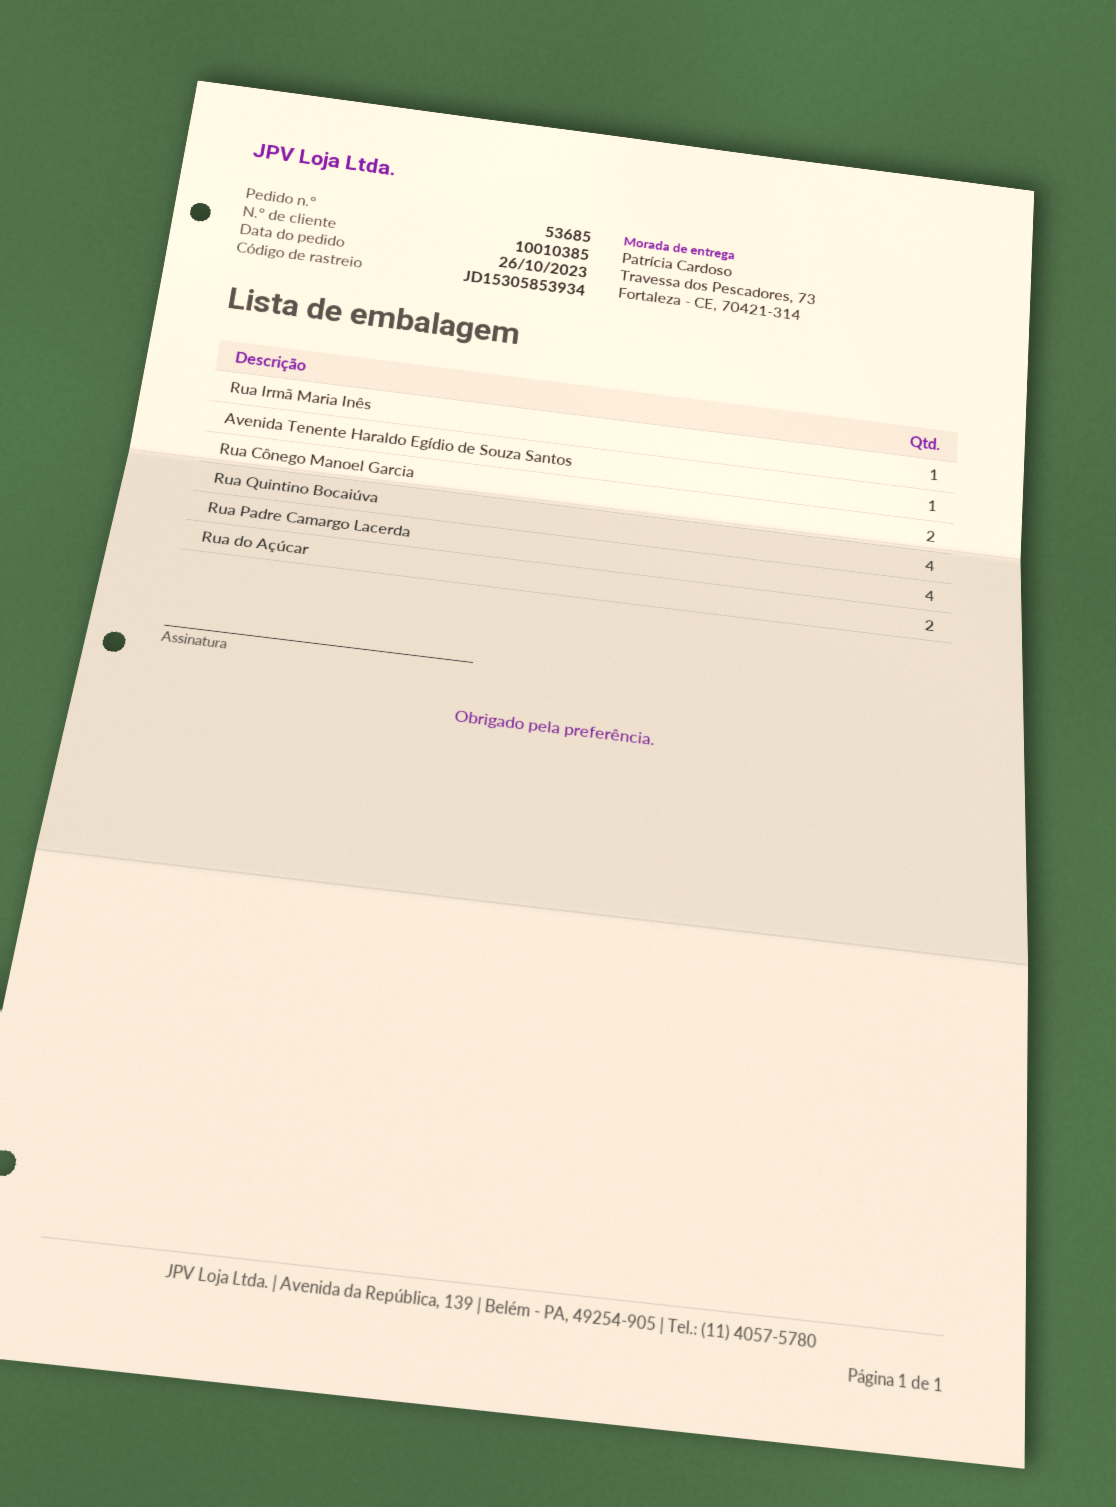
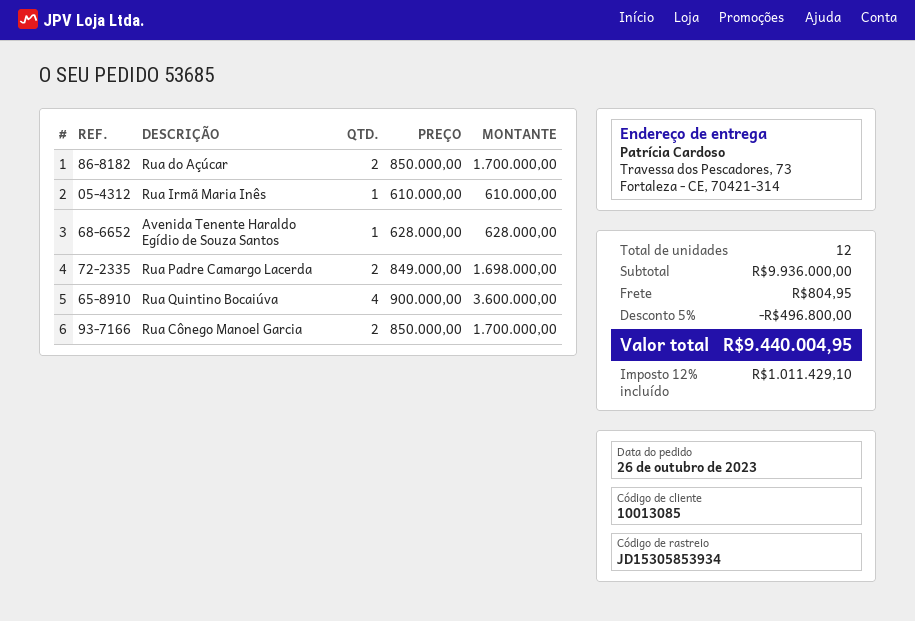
customer number: 10010385 -> 10013085
Rua Padre Camargo Lacerda: 4 -> 2

